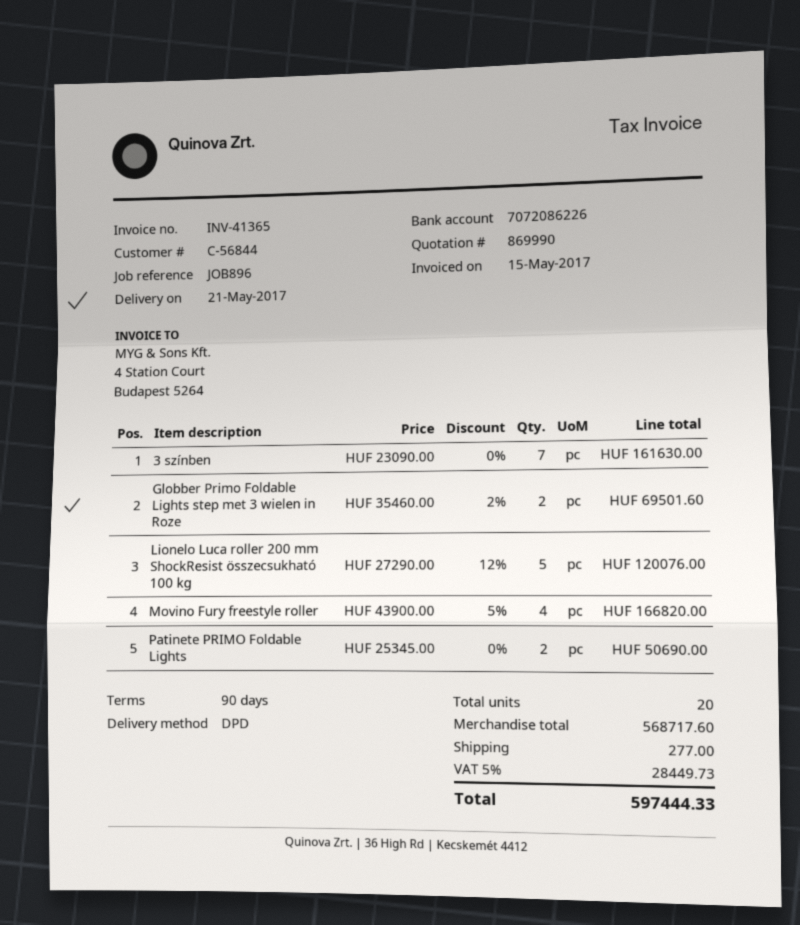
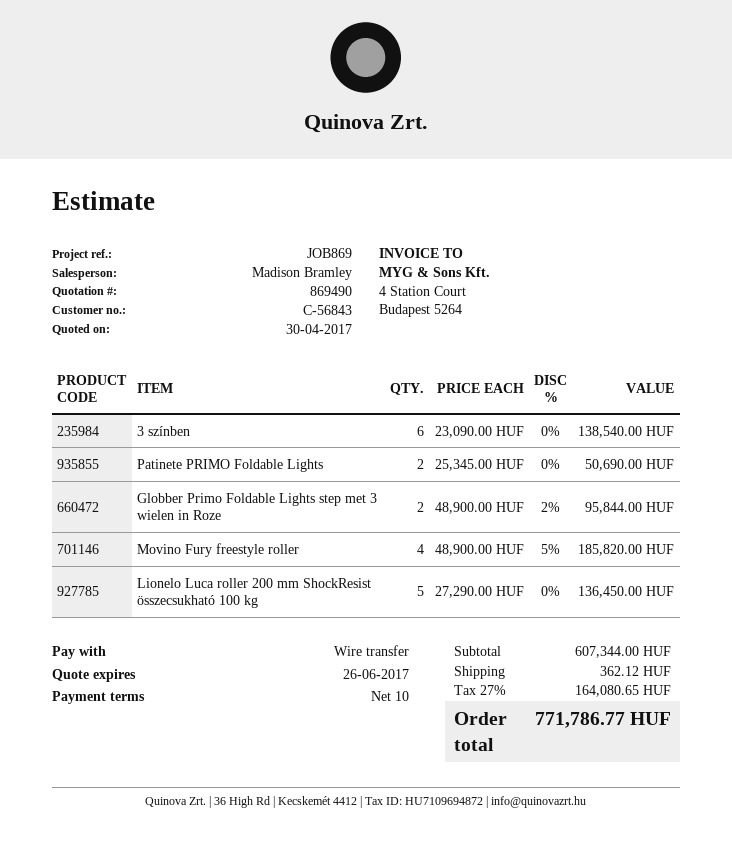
quote number: 869990 -> 869490
payment terms: 90 days -> 10 days
customer number: C-56844 -> C-56843
reference: JOB896 -> JOB869
3 színben: 7 x 23090.00 = 161630.00 -> 6 x 23090.00 = 138540.00
Globber Primo Foldable Lights step met 3 wielen in Roze: 2 x 35460.00 - 2% = 69501.60 -> 2 x 48900.00 - 2% = 95844.00
Lionelo Luca roller 200 mm ShockResist összecsukható 100 kg: 5 x 27290.00 - 12% = 120076.00 -> 5 x 27290.00 = 136450.00
Movino Fury freestyle roller: 4 x 43900.00 - 5% = 166820.00 -> 4 x 48900.00 - 5% = 185820.00
subtotal: 568717.60 -> 607344.00
shipping: 277.00 -> 362.12
tax: 5% = 28449.73 -> 27% = 164080.65
total: 597444.33 -> 771786.77

